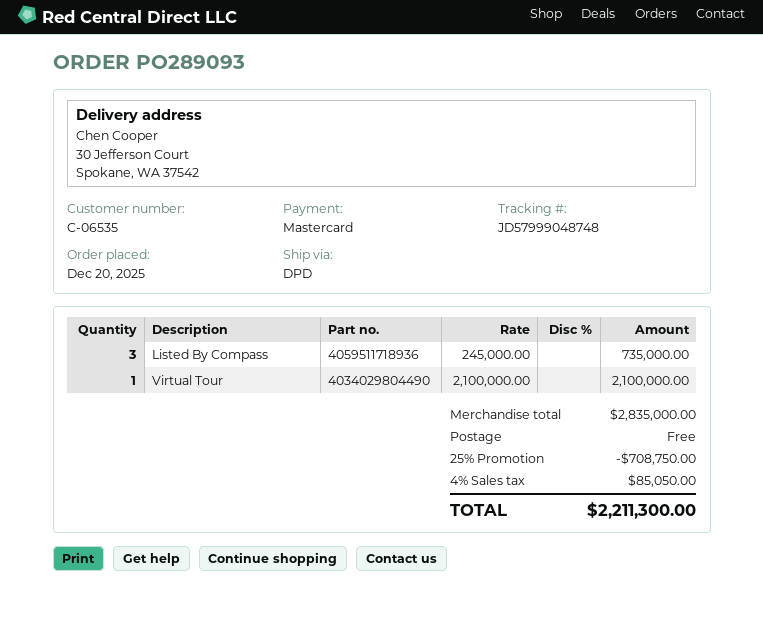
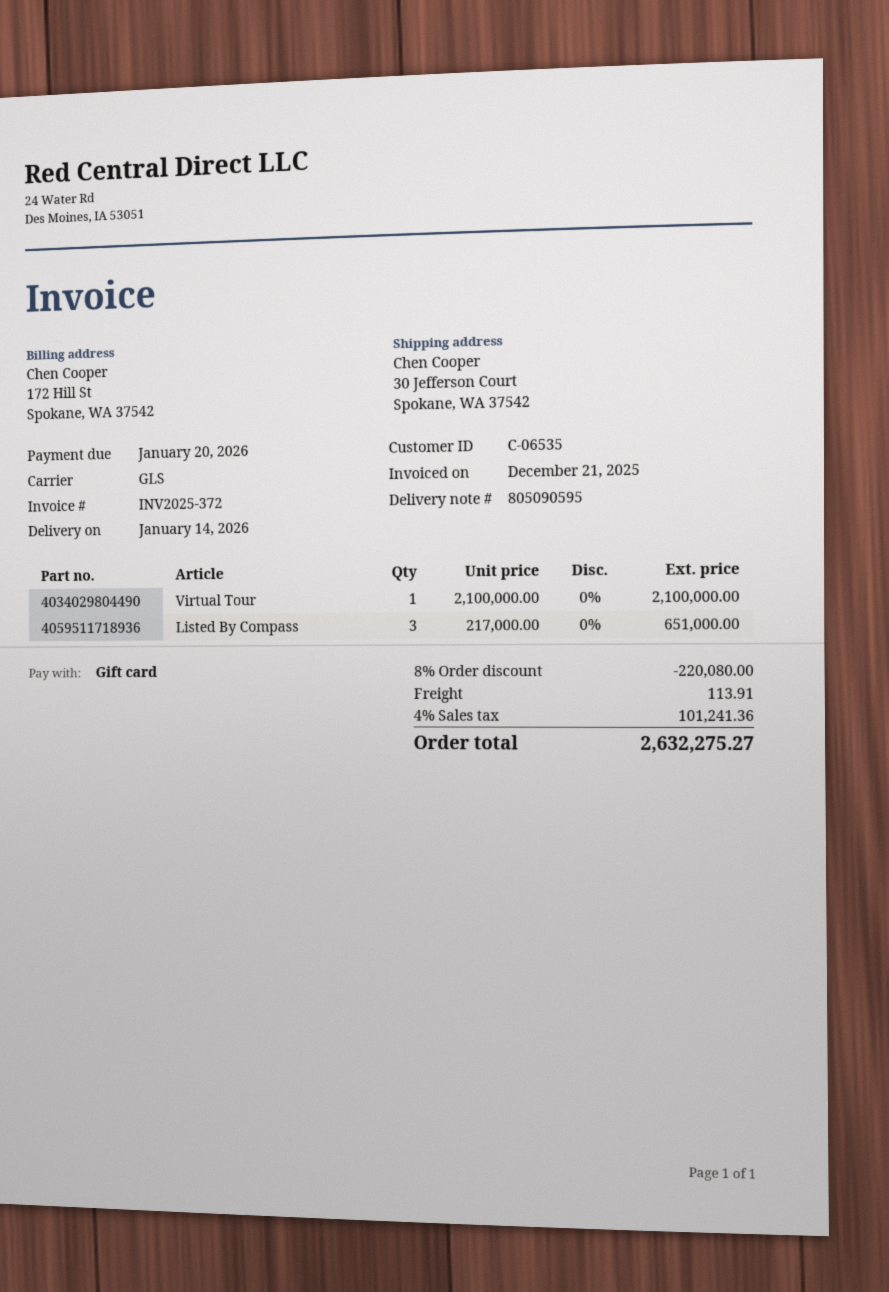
payment method: Mastercard -> gift card
shipping method: DPD -> GLS
Listed By Compass: 3 x 245000.00 = 735000.00 -> 3 x 217000.00 = 651000.00
discount: 25% = 708750.00 -> 8% = 220080.00
shipping: 0.00 -> 113.91
tax: 4% = 85050.00 -> 4% = 101241.36
total: 2211300.00 -> 2632275.27

